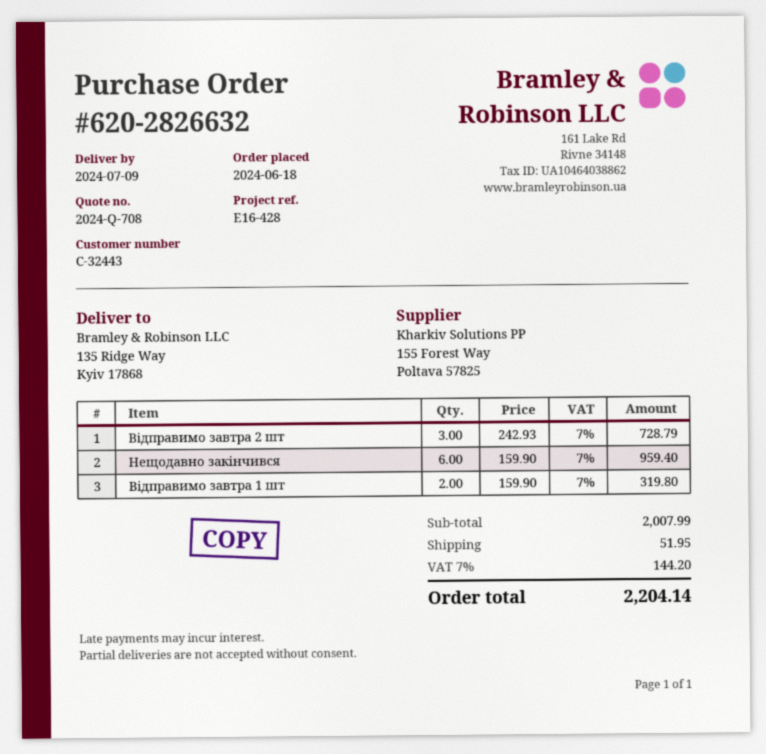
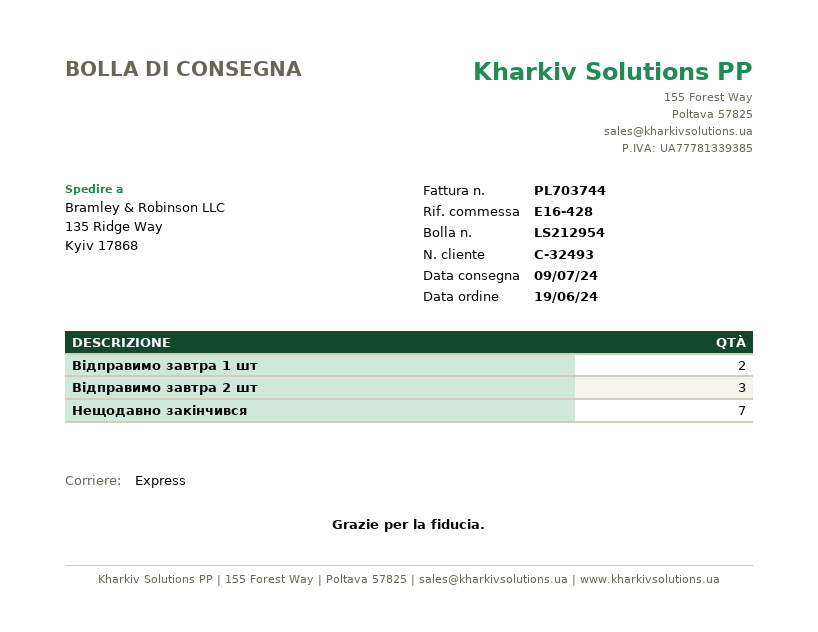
order date: 2024-06-18 -> 2024-06-19
customer number: C-32443 -> C-32493
Нещодавно закінчився: 6 -> 7

